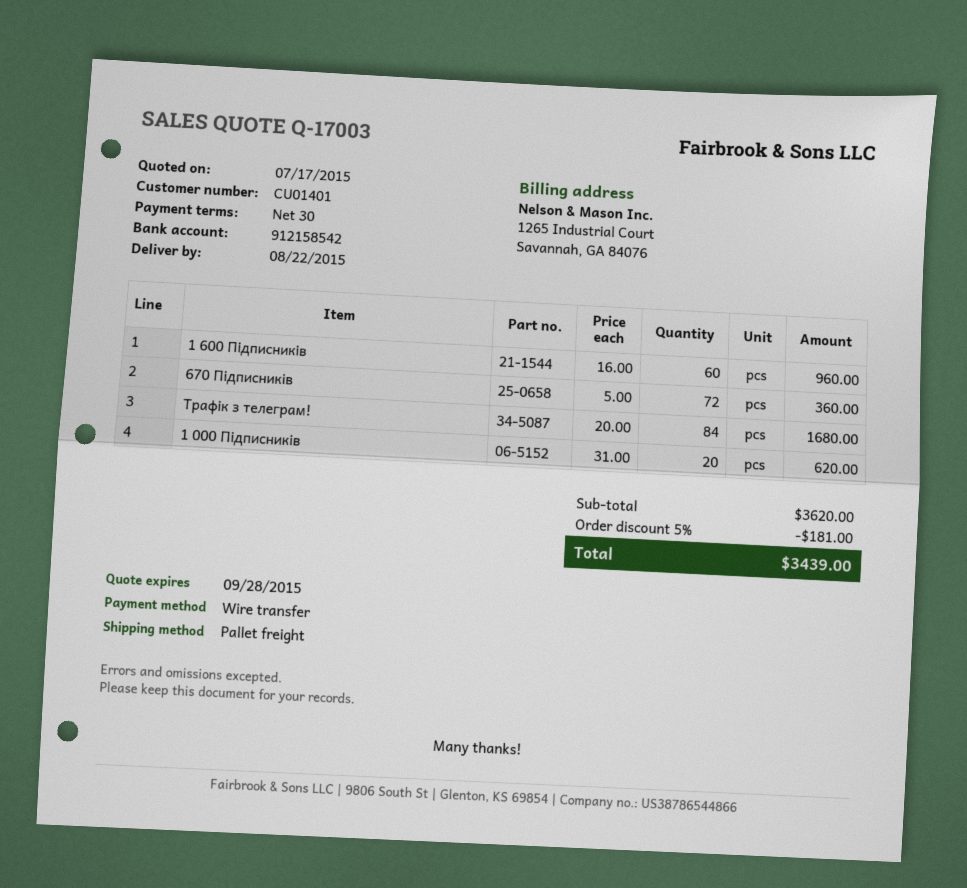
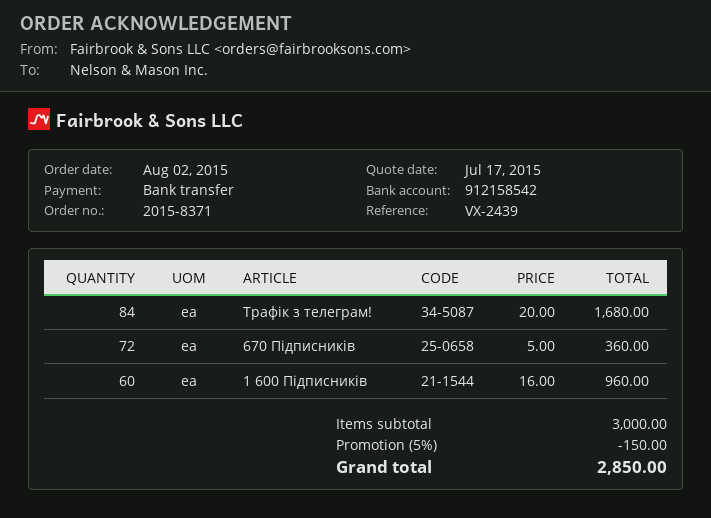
1 000 Підписників: 20 x 31.00 = 620.00 -> none
subtotal: 3620.00 -> 3000.00
discount: 5% = 181.00 -> 5% = 150.00
total: 3439.00 -> 2850.00

